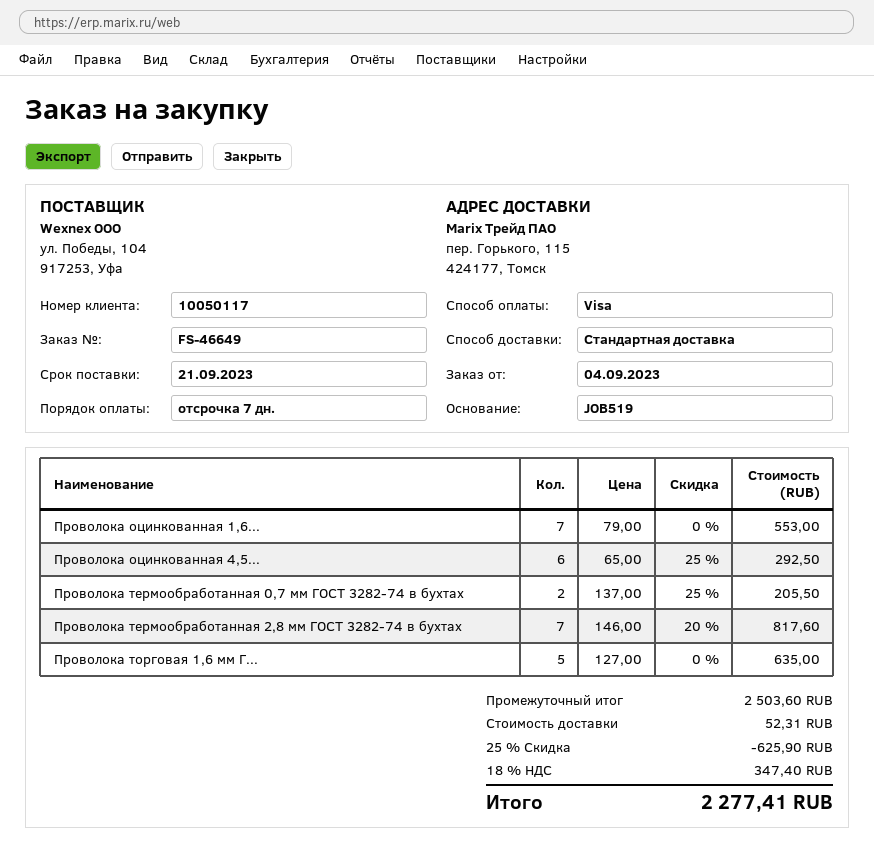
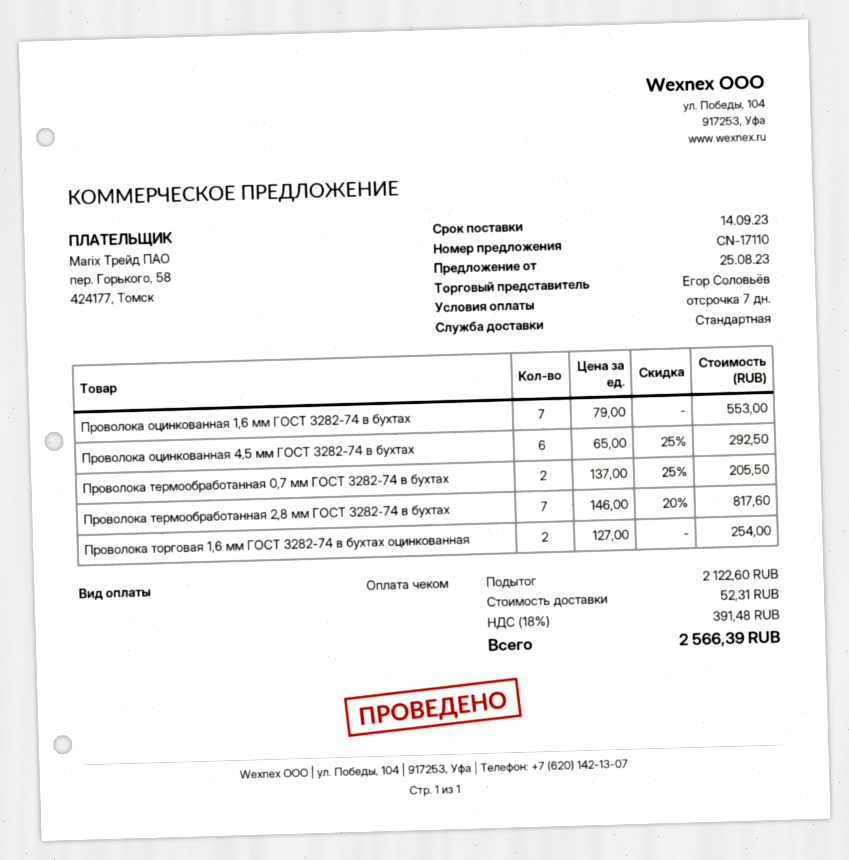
delivery date: 2023-09-21 -> 2023-09-14
payment method: Visa -> cheque
Проволока торговая 1,6 мм Г...: 5 x 127.00 = 635.00 -> 2 x 127.00 = 254.00
subtotal: 2503.60 -> 2122.60
discount: 25% = 625.90 -> none
tax: 18% = 347.40 -> 18% = 391.48
total: 2277.41 -> 2566.39

